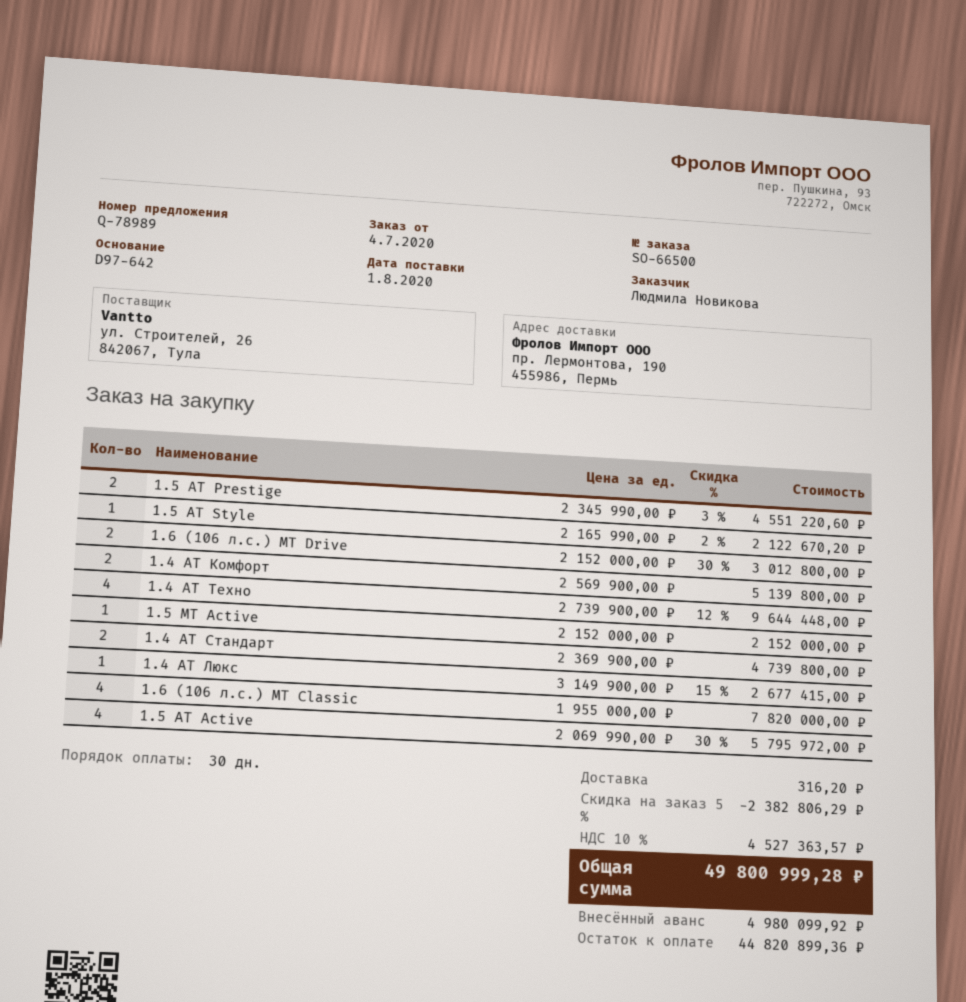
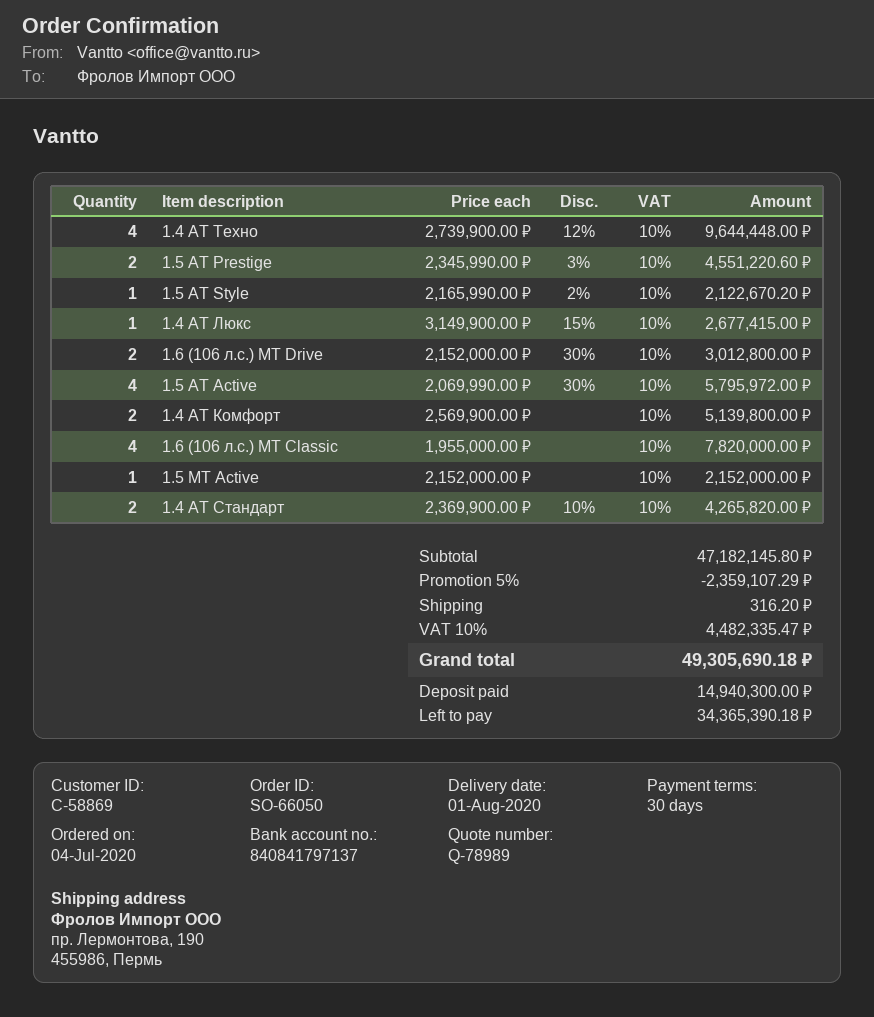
order number: SO-66500 -> SO-66050
1.4 AT Стандарт: 2 x 2369900.00 = 4739800.00 -> 2 x 2369900.00 - 10% = 4265820.00
discount: 5% = 2382806.29 -> 5% = 2359107.29
tax: 10% = 4527363.57 -> 10% = 4482335.47
total: 49800999.28 -> 49305690.18
deposit: 4980099.92 -> 14940300.00
balance: 44820899.36 -> 34365390.18

